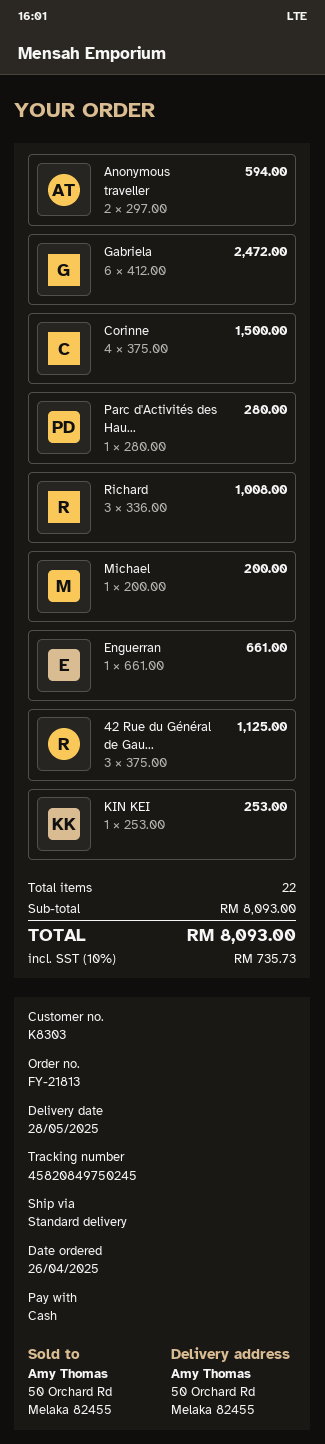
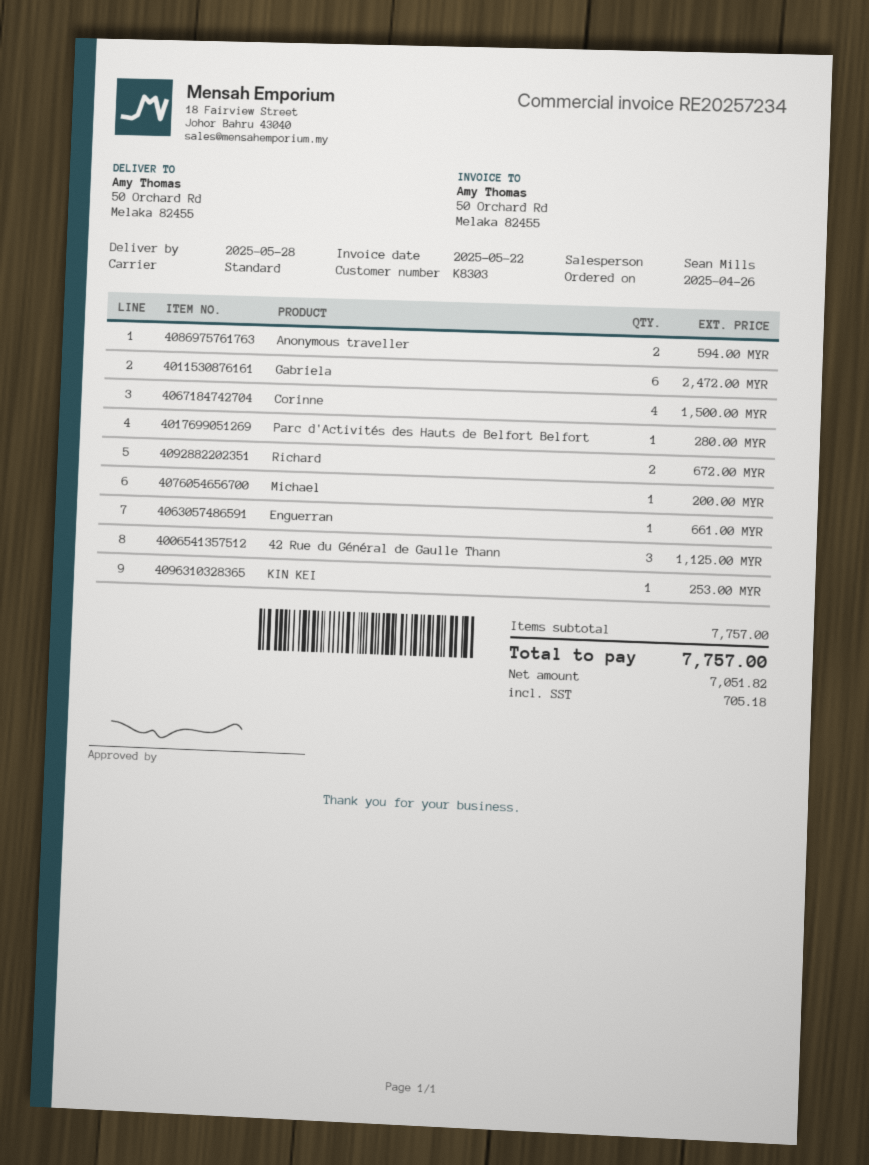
Richard: 3 for 1008.00 -> 2 for 672.00
subtotal: 8093.00 -> 7757.00
tax: 735.73 -> 705.18
total: 8093.00 -> 7757.00

